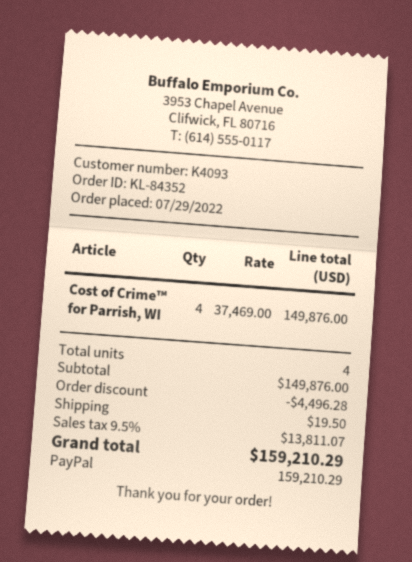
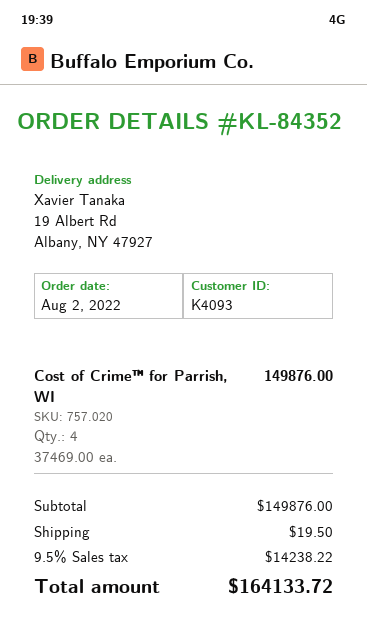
order date: 2022-07-29 -> 2022-08-02
discount: 4496.28 -> none
tax: 9.5% = 13811.07 -> 9.5% = 14238.22
total: 159210.29 -> 164133.72

